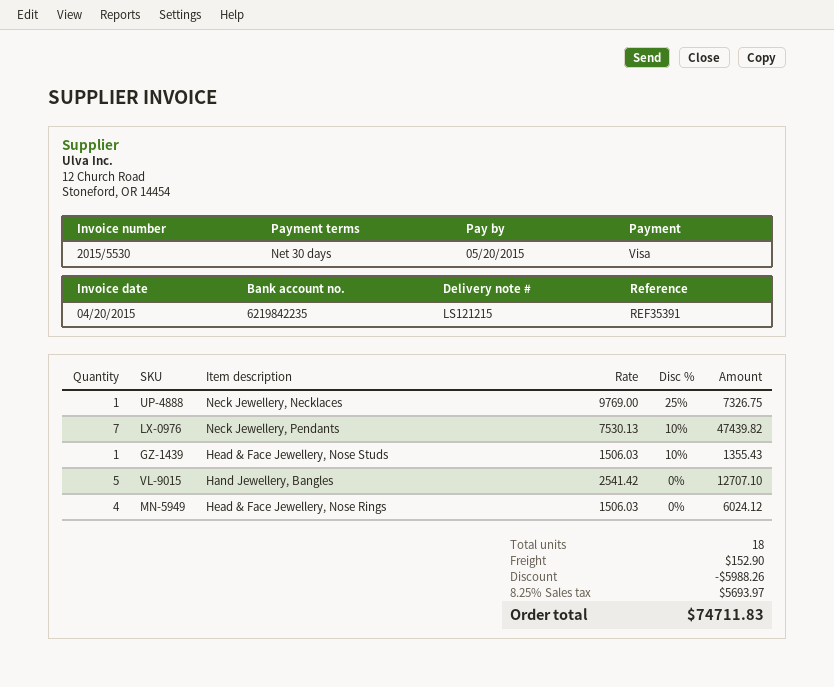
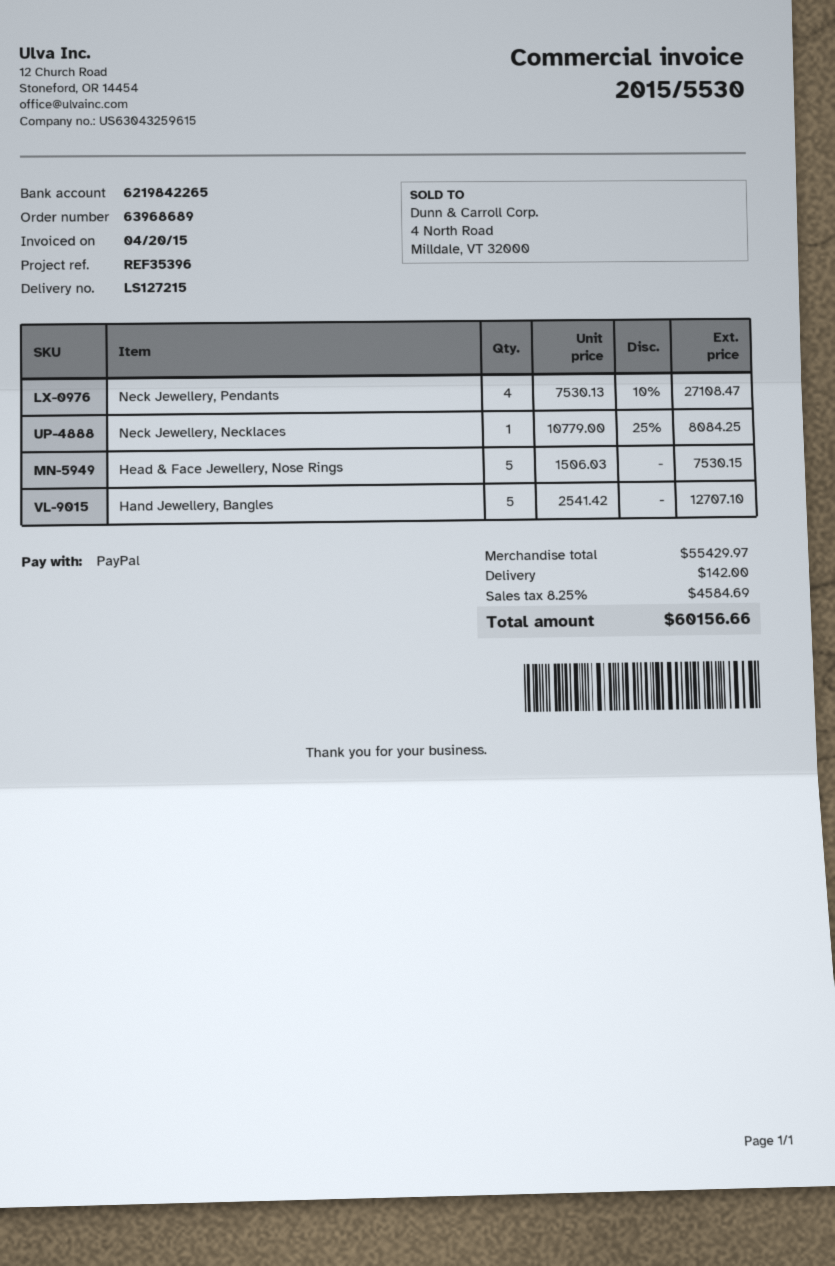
delivery note number: LS121215 -> LS127215
reference: REF35391 -> REF35396
payment method: Visa -> PayPal
bank account: 6219842235 -> 6219842265
Neck Jewellery, Necklaces: 1 x 9769.00 - 25% = 7326.75 -> 1 x 10779.00 - 25% = 8084.25
Neck Jewellery, Pendants: 7 x 7530.13 - 10% = 47439.82 -> 4 x 7530.13 - 10% = 27108.47
Head & Face Jewellery, Nose Studs: 1 x 1506.03 - 10% = 1355.43 -> none
Head & Face Jewellery, Nose Rings: 4 x 1506.03 = 6024.12 -> 5 x 1506.03 = 7530.15
discount: 5988.26 -> none
shipping: 152.90 -> 142.00
tax: 8.25% = 5693.97 -> 8.25% = 4584.69
total: 74711.83 -> 60156.66

